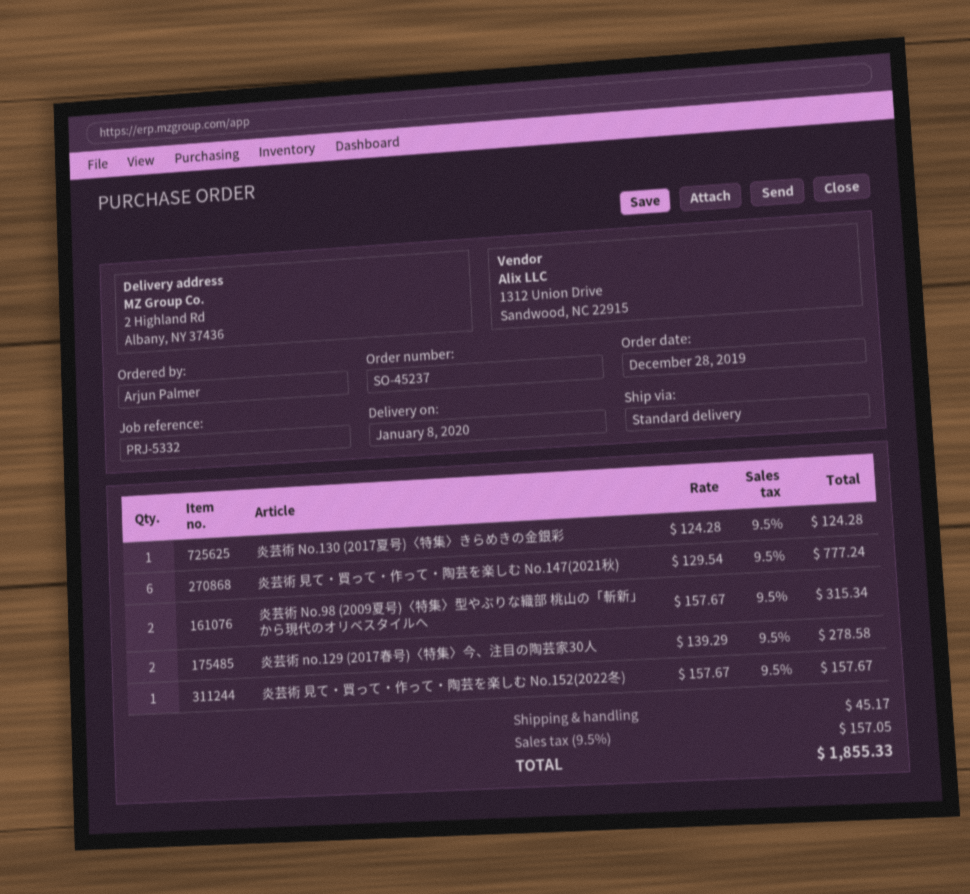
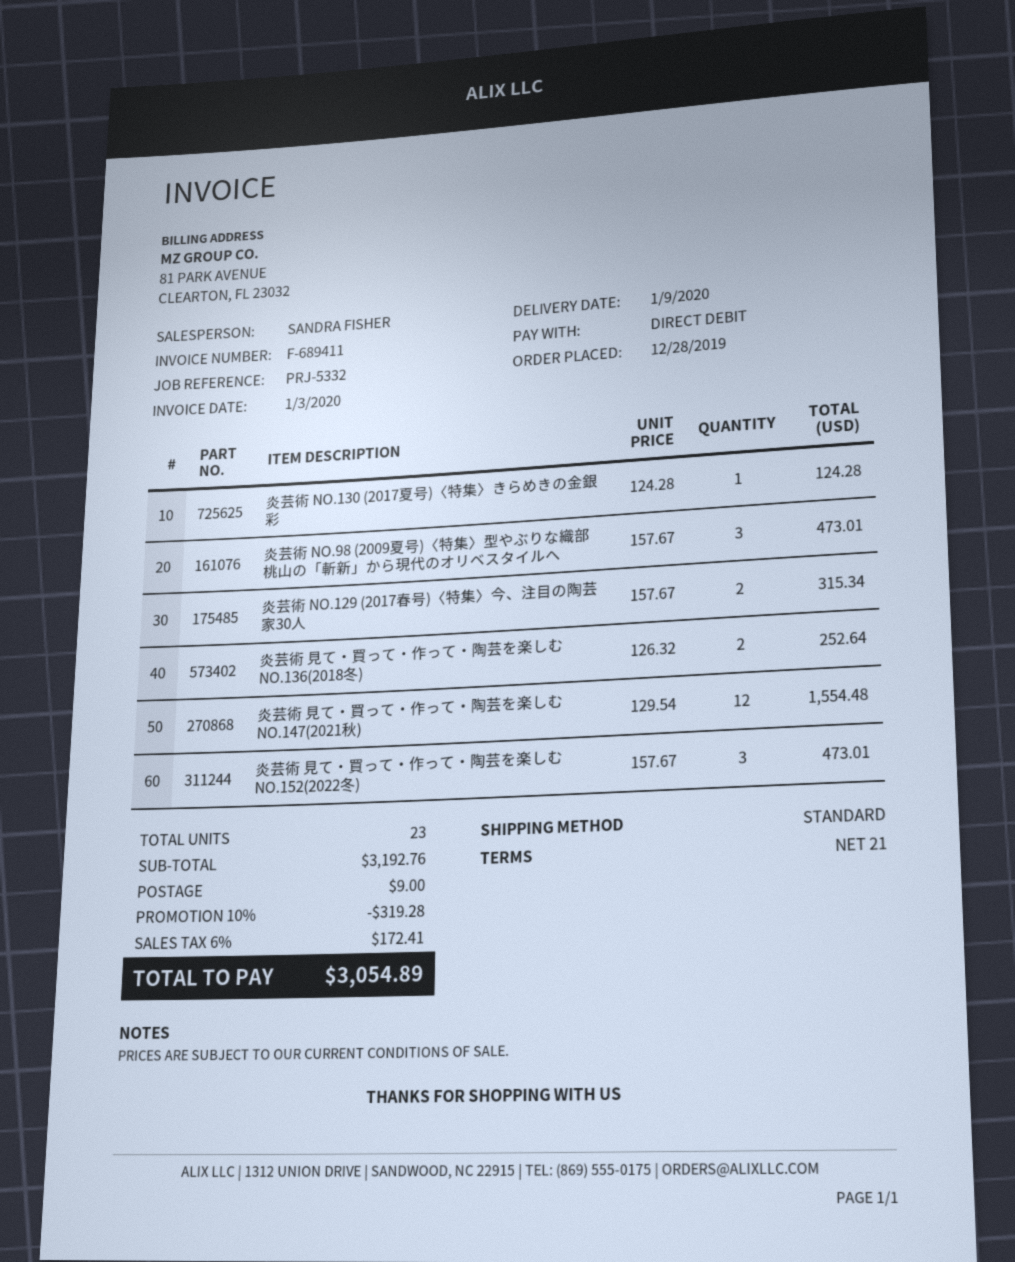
delivery date: 2020-01-08 -> 2020-01-09
炎芸術 見て・買って・作って・陶芸を楽しむ No.147(2021秋): 6 x 129.54 = 777.24 -> 12 x 129.54 = 1554.48
炎芸術 No.98 (2009夏号)〈特集〉型やぶりな織部 桃山の「斬新」から現代のオリベスタイルへ: 2 x 157.67 = 315.34 -> 3 x 157.67 = 473.01
炎芸術 no.129 (2017春号)〈特集〉今、注目の陶芸家30人: 2 x 139.29 = 278.58 -> 2 x 157.67 = 315.34
炎芸術 見て・買って・作って・陶芸を楽しむ No.152(2022冬): 1 x 157.67 = 157.67 -> 3 x 157.67 = 473.01
炎芸術 見て・買って・作って・陶芸を楽しむ NO.136(2018冬): none -> 2 x 126.32 = 252.64
discount: none -> 10% = 319.28
shipping: 45.17 -> 9.00
tax: 9.5% = 157.05 -> 6% = 172.41
total: 1855.33 -> 3054.89

